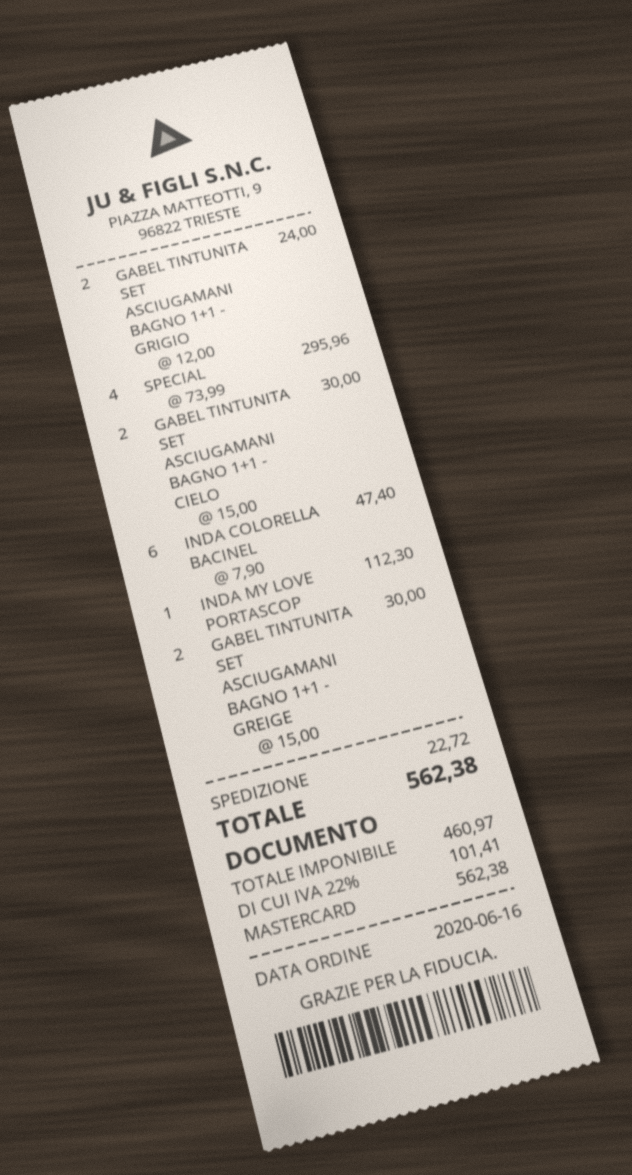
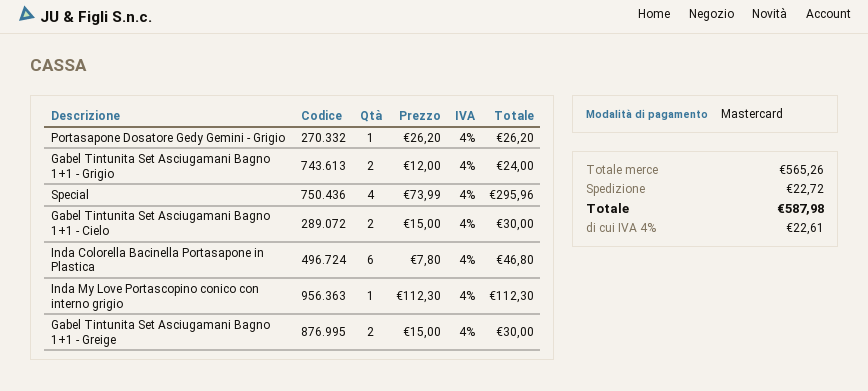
INDA COLORELLA BACINEL: 6 x 7.90 = 47.40 -> 6 x 7.80 = 46.80
Portasapone Dosatore Gedy Gemini - Grigio: none -> 1 x 26.20 = 26.20
tax: 22% = 101.41 -> 4% = 22.61
total: 562.38 -> 587.98

